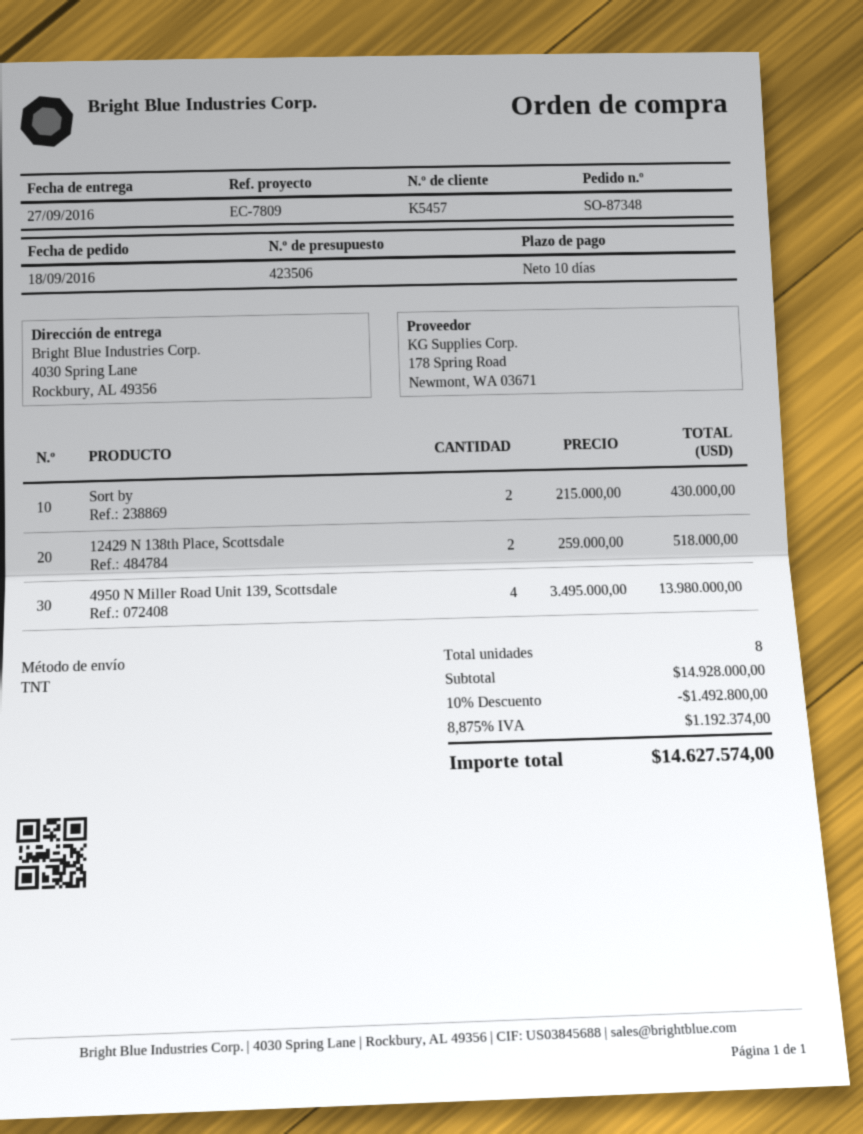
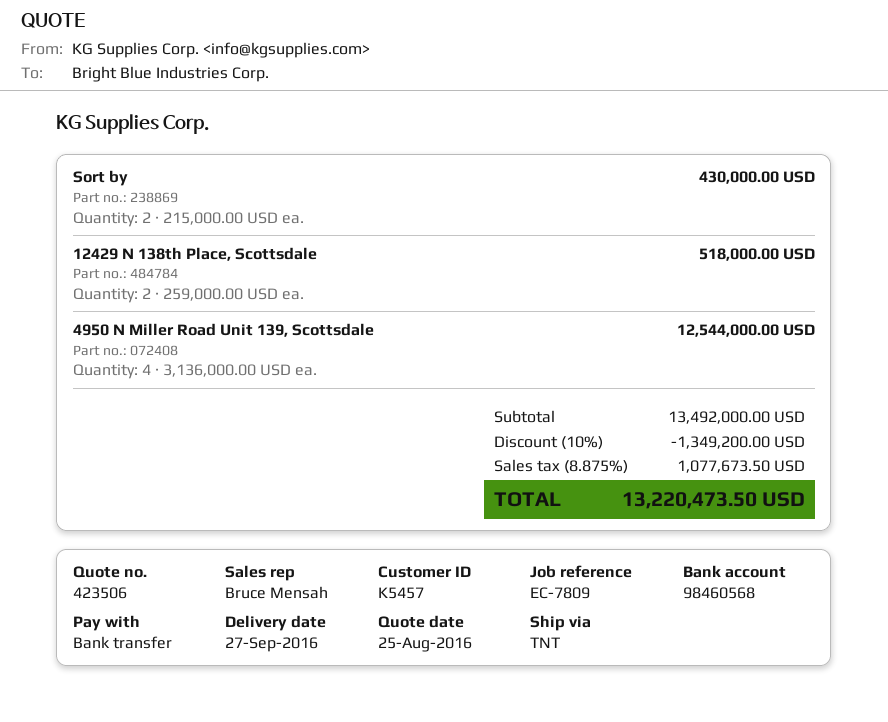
4950 N Miller Road Unit 139, Scottsdale: 4 x 3495000.00 = 13980000.00 -> 4 x 3136000.00 = 12544000.00
subtotal: 14928000.00 -> 13492000.00
discount: 10% = 1492800.00 -> 10% = 1349200.00
tax: 8.875% = 1192374.00 -> 8.875% = 1077673.50
total: 14627574.00 -> 13220473.50

